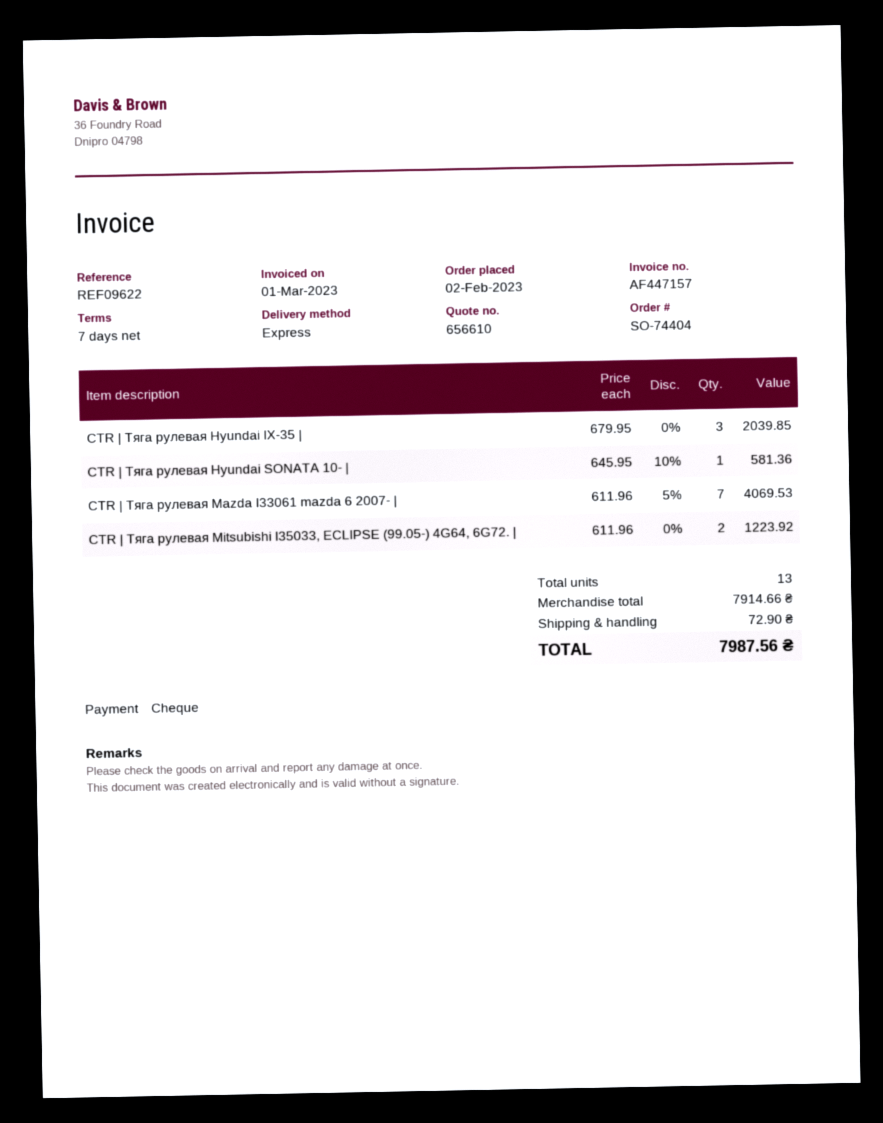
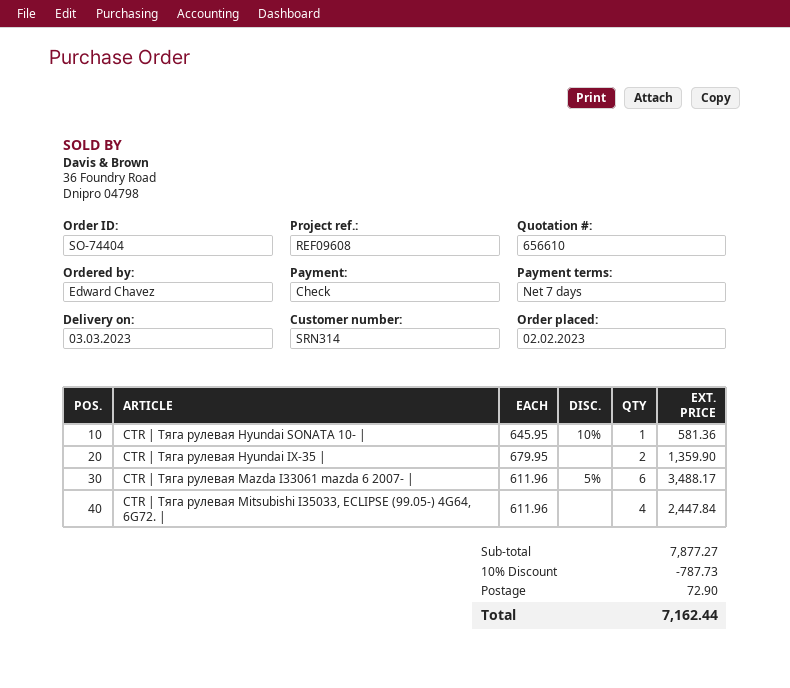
reference: REF09622 -> REF09608
CTR | Тяга рулевая Hyundai IX-35 |: 3 x 679.95 = 2039.85 -> 2 x 679.95 = 1359.90
CTR | Тяга рулевая Mazda I33061 mazda 6 2007- |: 7 x 611.96 - 5% = 4069.53 -> 6 x 611.96 - 5% = 3488.17
CTR | Тяга рулевая Mitsubishi I35033, ECLIPSE (99.05-) 4G64, 6G72. |: 2 x 611.96 = 1223.92 -> 4 x 611.96 = 2447.84
subtotal: 7914.66 -> 7877.27
discount: none -> 10% = 787.73
total: 7987.56 -> 7162.44

